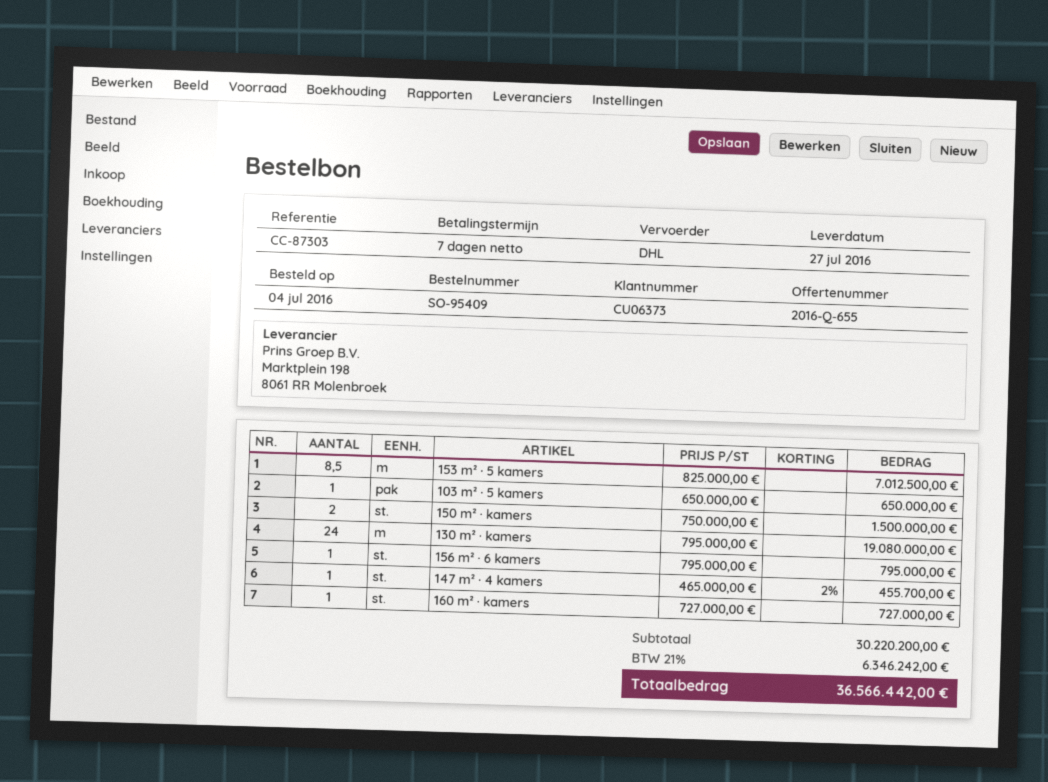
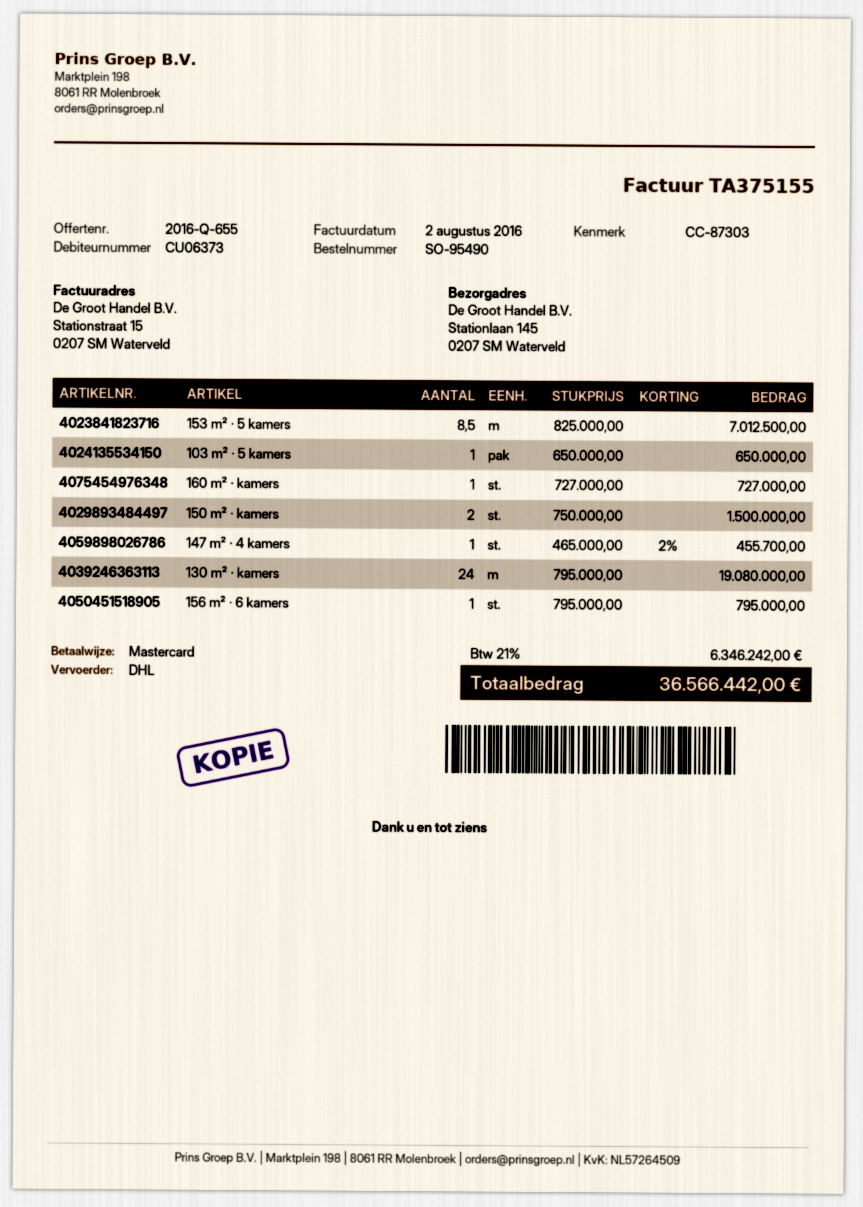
order number: SO-95409 -> SO-95490

